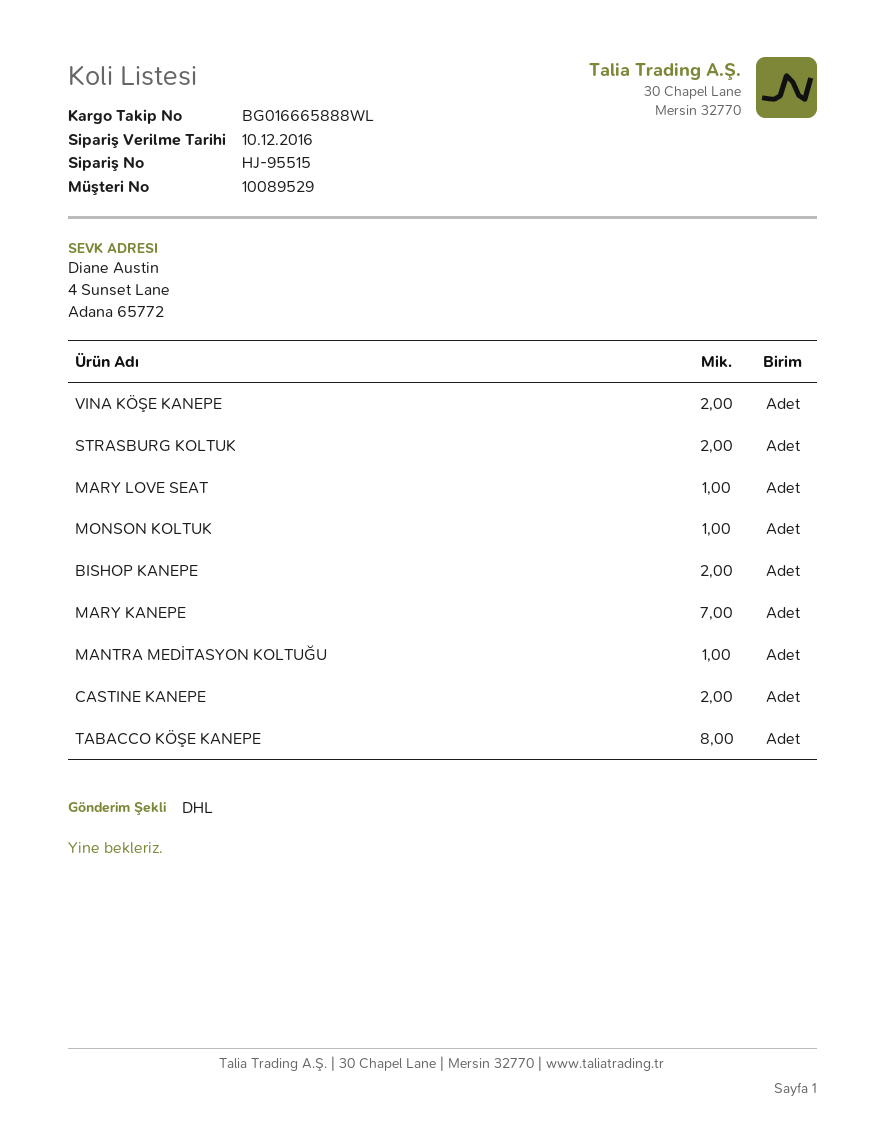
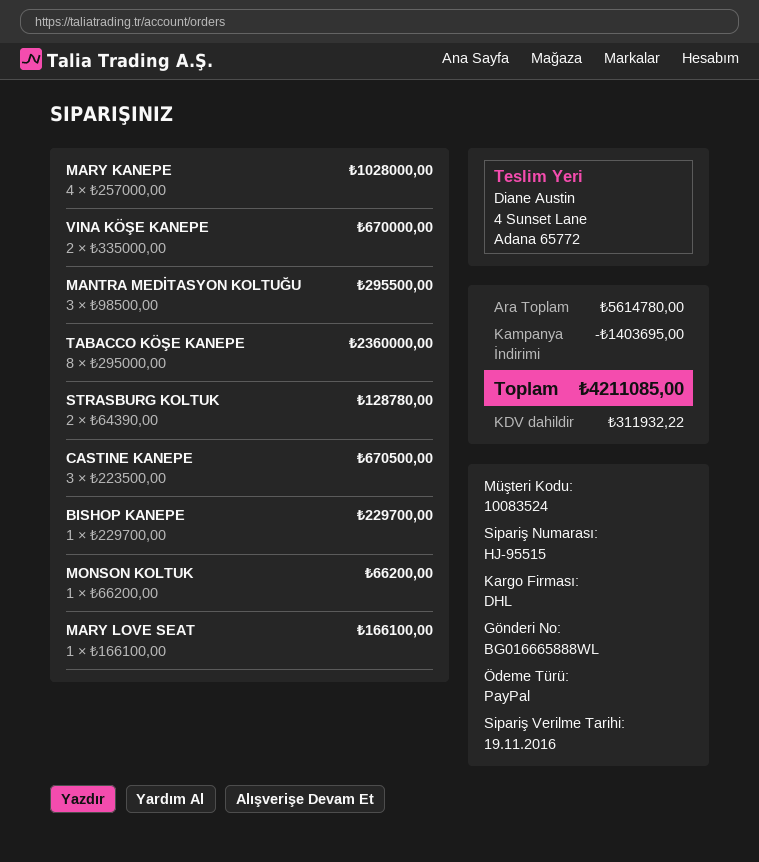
order date: 2016-12-10 -> 2016-11-19
customer number: 10089529 -> 10083524
BISHOP KANEPE: 2 -> 1
MARY KANEPE: 7 -> 4
MANTRA MEDİTASYON KOLTUĞU: 1 -> 3
CASTINE KANEPE: 2 -> 3

